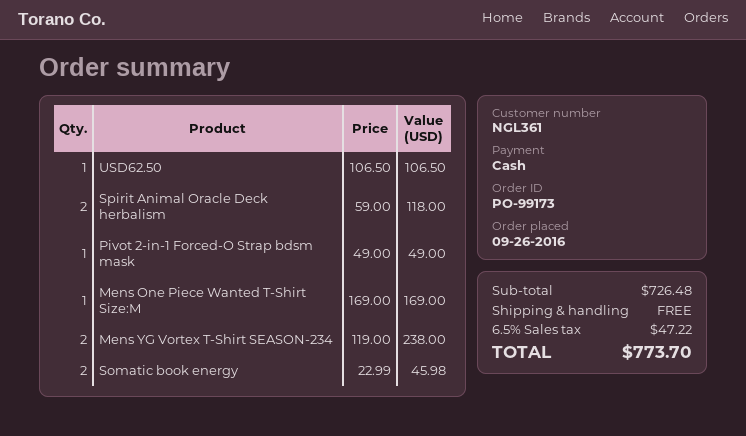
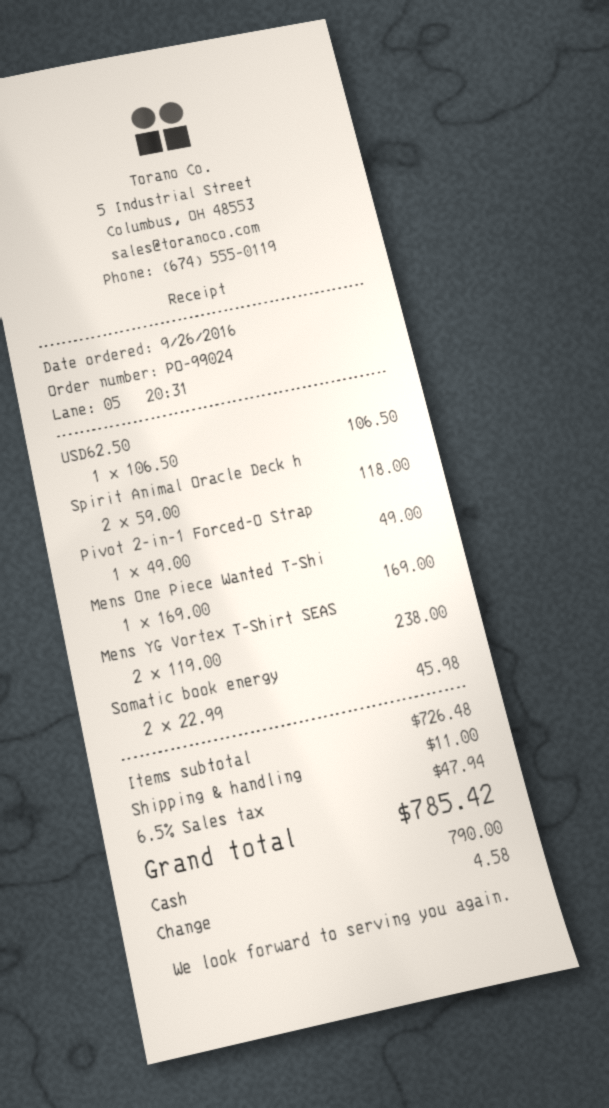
order number: PO-99173 -> PO-99024
shipping: 0.00 -> 11.00
tax: 6.5% = 47.22 -> 6.5% = 47.94
total: 773.70 -> 785.42

